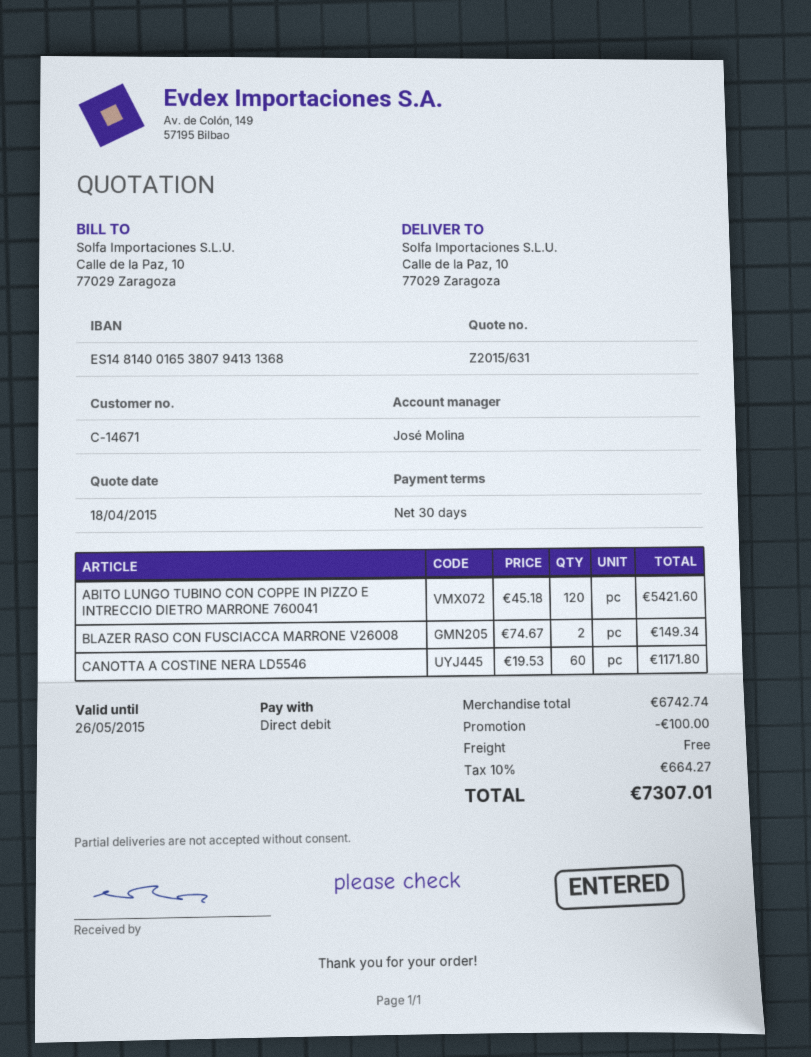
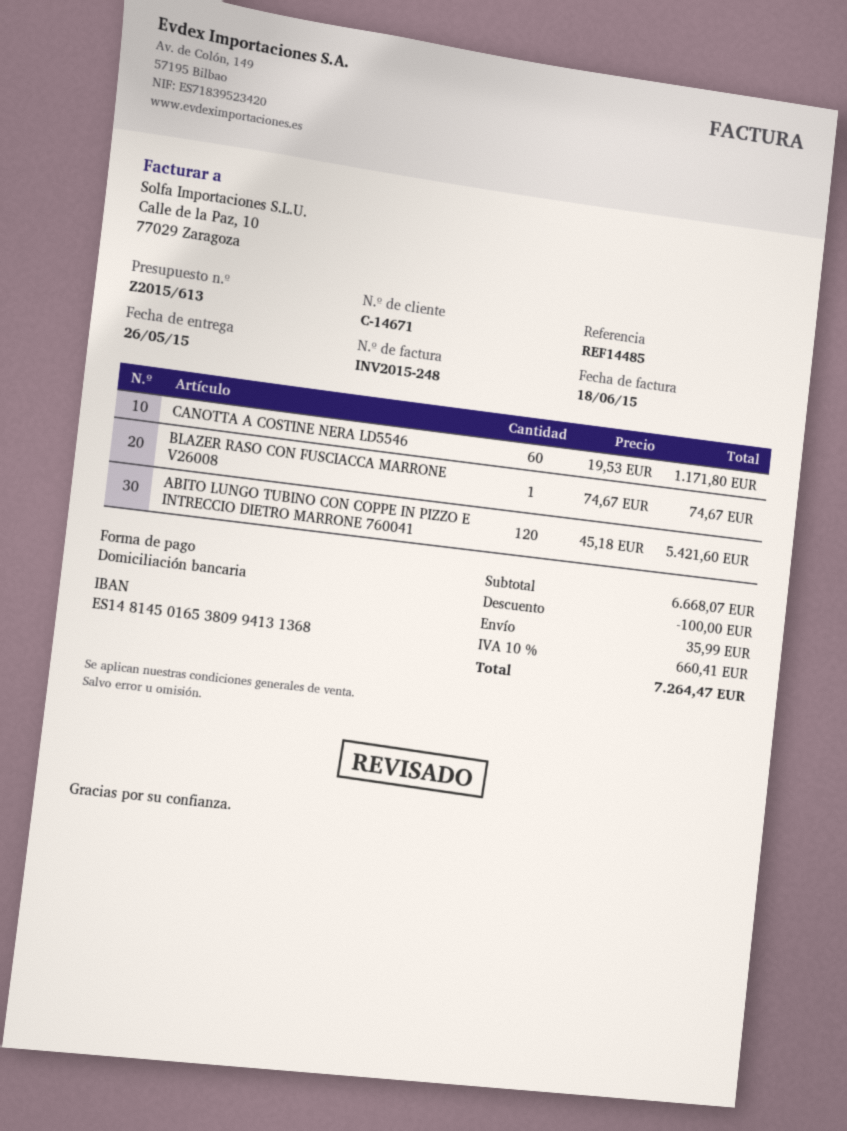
quote number: Z2015/631 -> Z2015/613
bank account: ES1481400165380794131368 -> ES1481450165380994131368
BLAZER RASO CON FUSCIACCA MARRONE V26008: 2 x 74.67 = 149.34 -> 1 x 74.67 = 74.67
subtotal: 6742.74 -> 6668.07
shipping: 0.00 -> 35.99
tax: 10% = 664.27 -> 10% = 660.41
total: 7307.01 -> 7264.47

